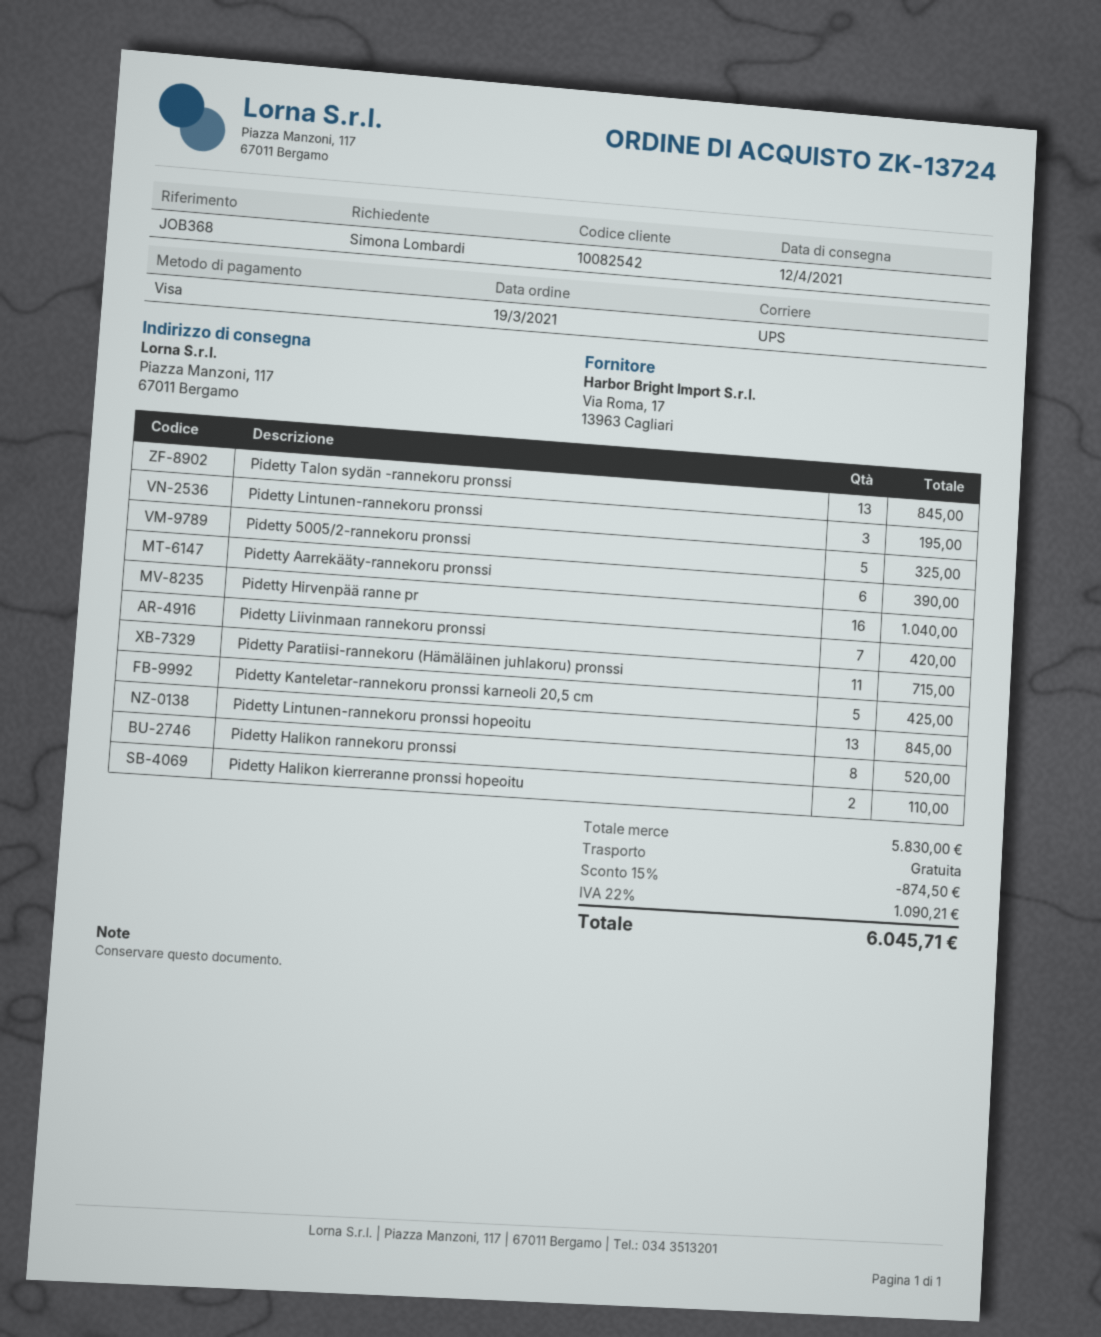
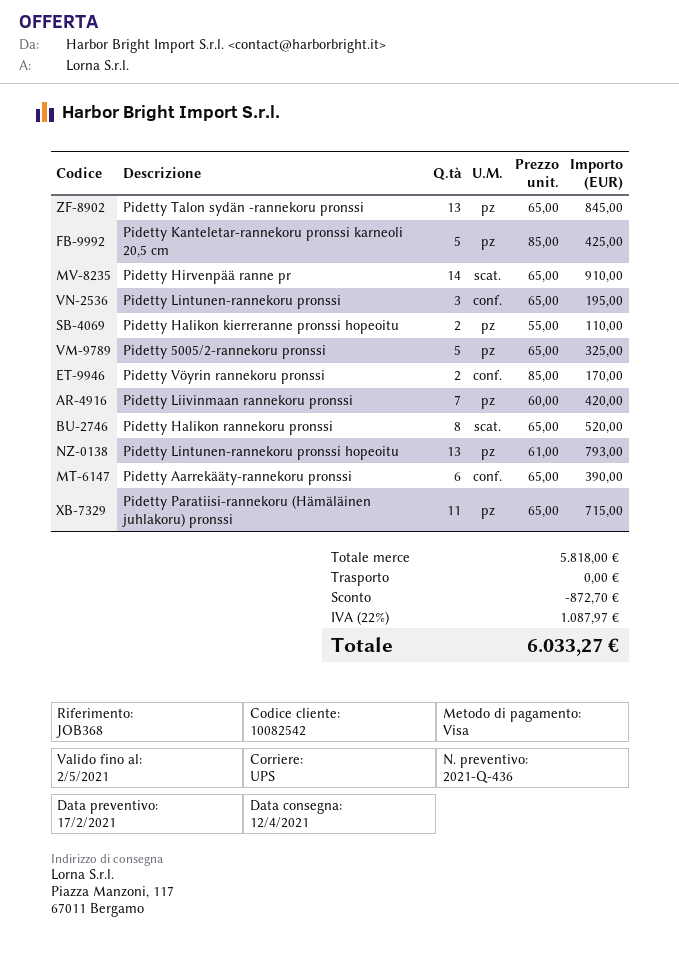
Pidetty Hirvenpää ranne pr: 16 for 1040.00 -> 14 for 910.00
Pidetty Lintunen-rannekoru pronssi hopeoitu: 13 for 845.00 -> 13 for 793.00
Pidetty Vöyrin rannekoru pronssi: none -> 2 for 170.00
subtotal: 5830.00 -> 5818.00
discount: 874.50 -> 872.70
tax: 22% = 1090.21 -> 22% = 1087.97
total: 6045.71 -> 6033.27

